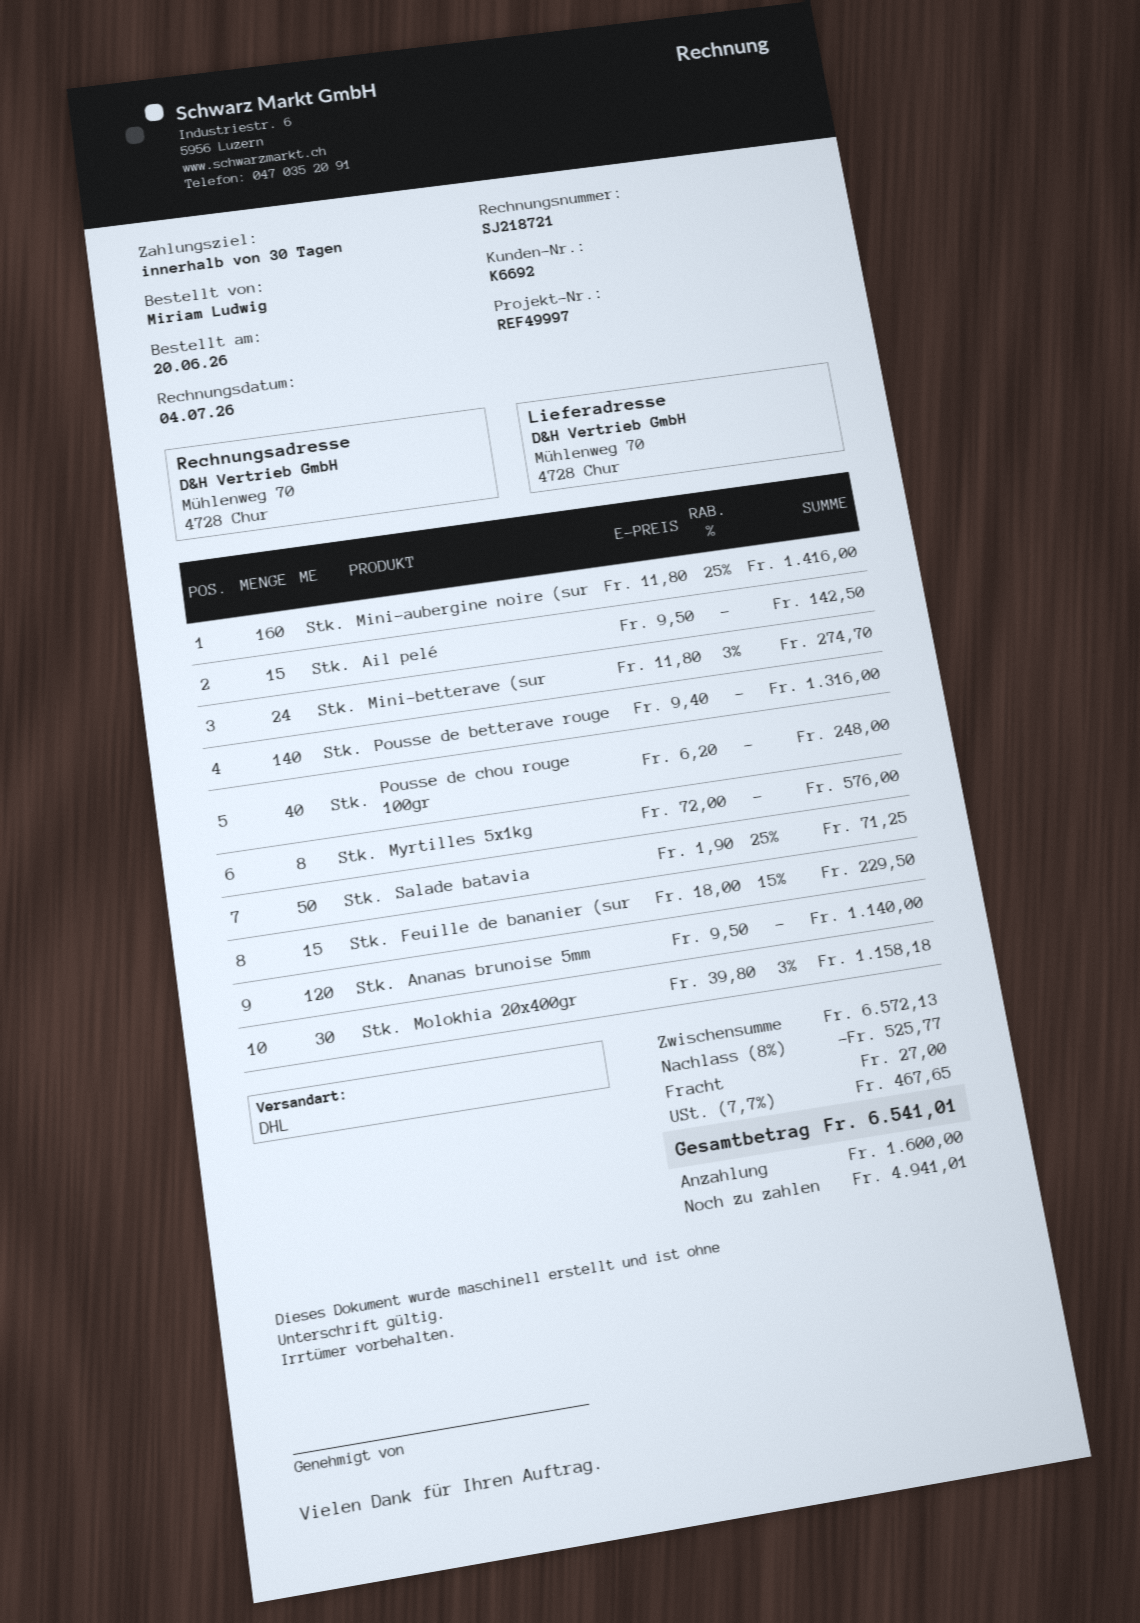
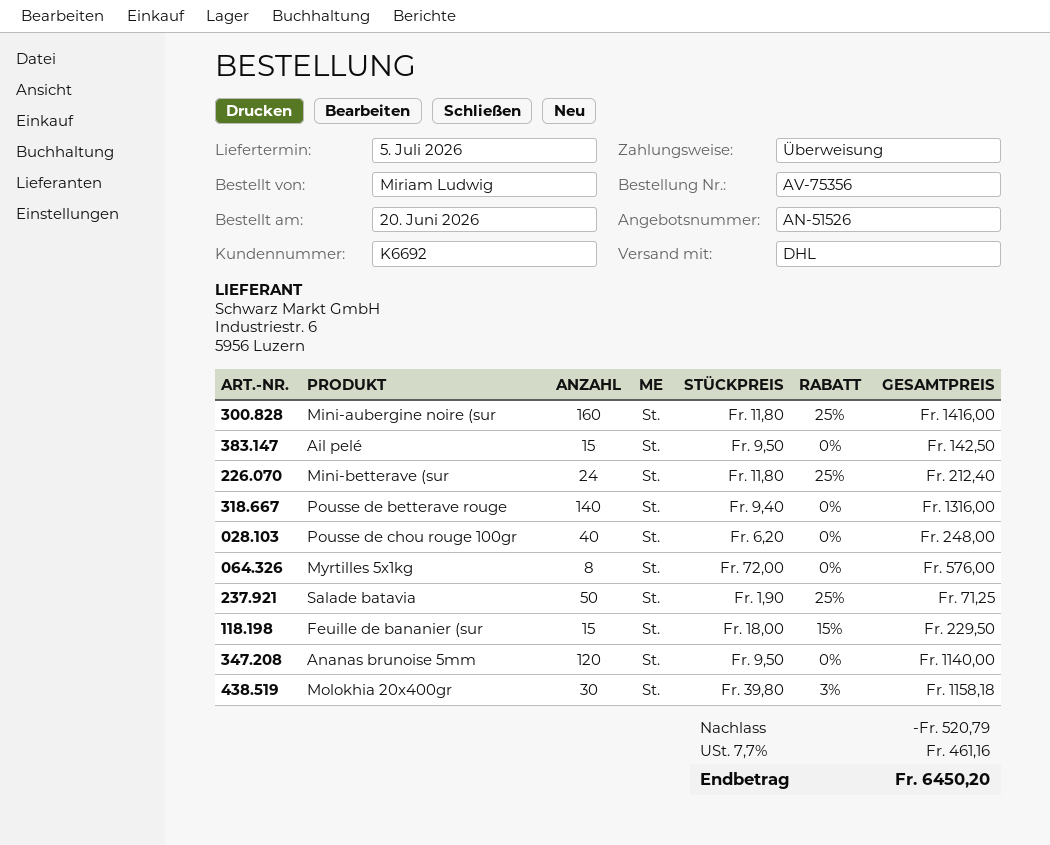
Mini-betterave (sur: 24 x 11.80 - 3% = 274.70 -> 24 x 11.80 - 25% = 212.40
discount: 525.77 -> 520.79
shipping: 27.00 -> none
tax: 7.7% = 467.65 -> 7.7% = 461.16
total: 6541.01 -> 6450.20

